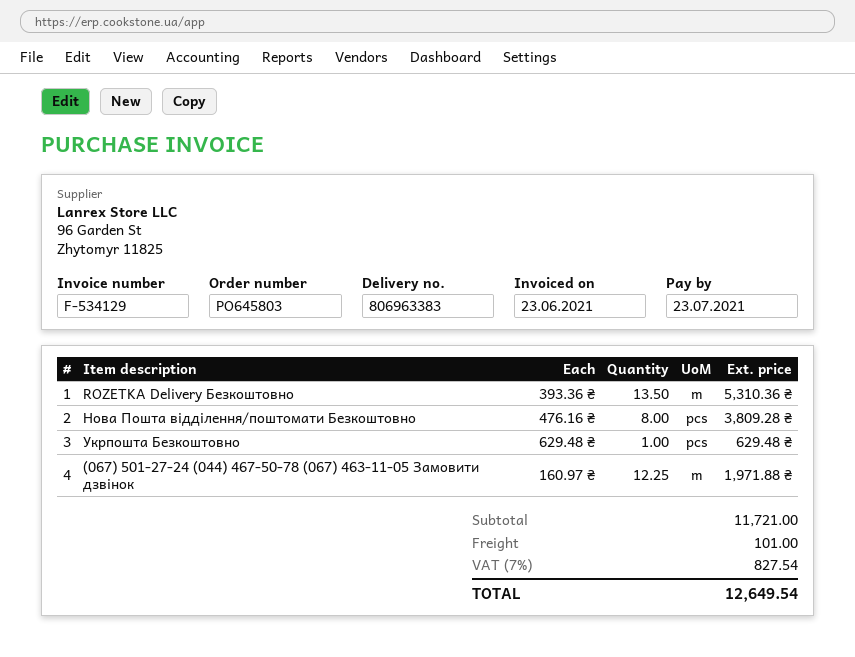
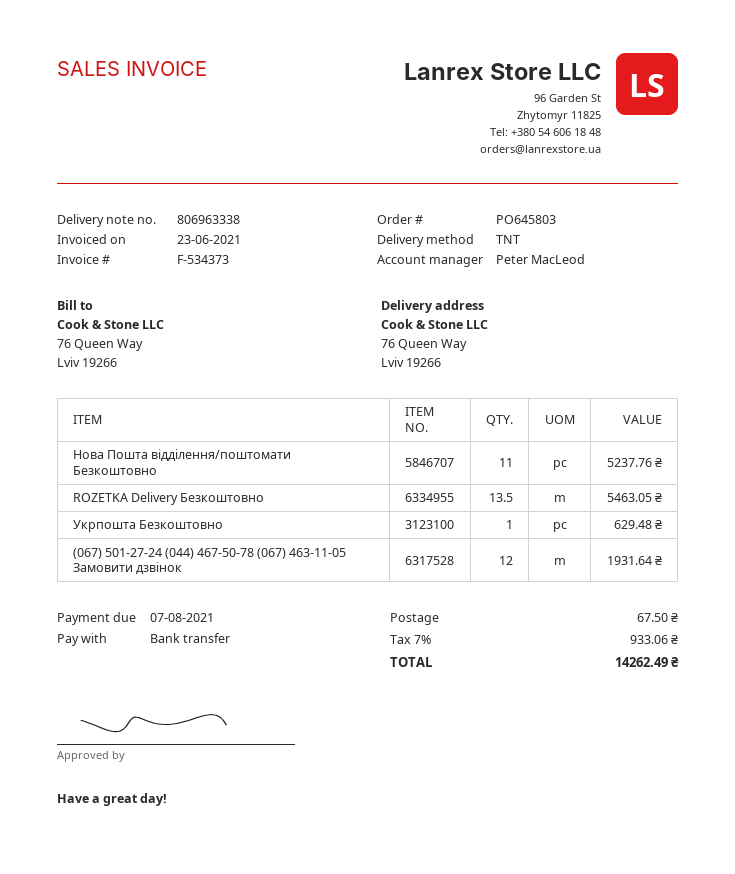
delivery note number: 806963383 -> 806963338
invoice number: F-534129 -> F-534373
due date: 2021-07-23 -> 2021-08-07
ROZETKA Delivery Безкоштовно: 13.5 for 5310.36 -> 13.5 for 5463.05
Нова Пошта відділення/поштомати Безкоштовно: 8 for 3809.28 -> 11 for 5237.76
(067) 501-27-24 (044) 467-50-78 (067) 463-11-05 Замовити дзвінок: 12.25 for 1971.88 -> 12 for 1931.64
shipping: 101.00 -> 67.50
tax: 7% = 827.54 -> 7% = 933.06
total: 12649.54 -> 14262.49

